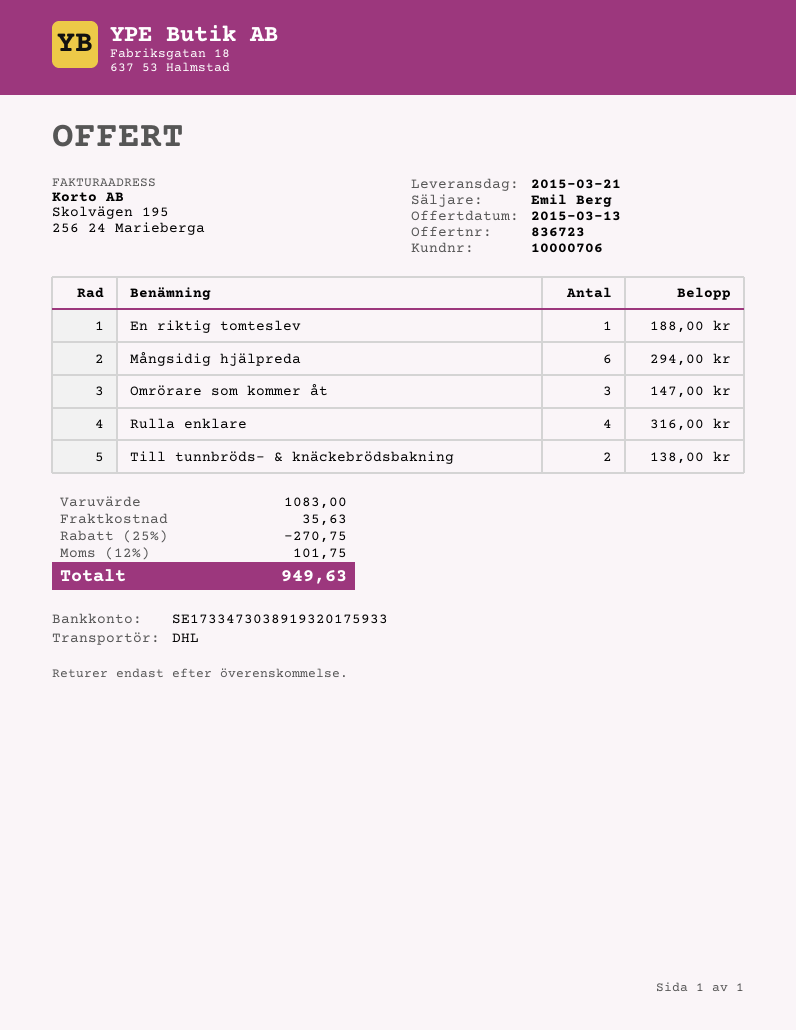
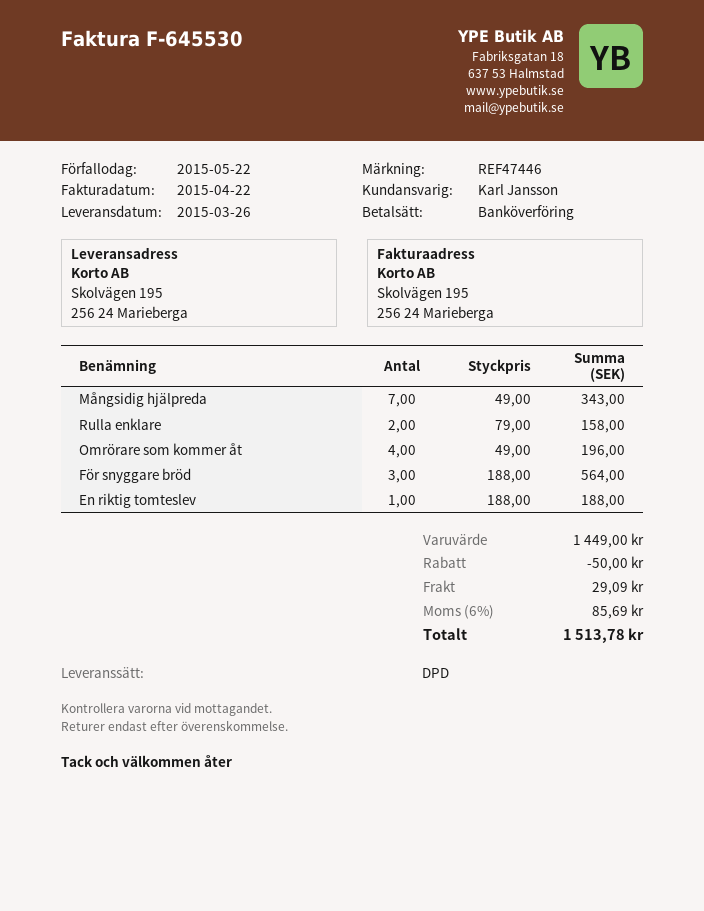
delivery date: 2015-03-21 -> 2015-03-26
sales rep: Emil Berg -> Karl Jansson
shipping method: DHL -> DPD
Mångsidig hjälpreda: 6 for 294.00 -> 7 for 343.00
Omrörare som kommer åt: 3 for 147.00 -> 4 for 196.00
Rulla enklare: 4 for 316.00 -> 2 for 158.00
Till tunnbröds- & knäckebrödsbakning: 2 for 138.00 -> none
För snyggare bröd: none -> 3 for 564.00
subtotal: 1083.00 -> 1449.00
discount: 270.75 -> 50.00
shipping: 35.63 -> 29.09
tax: 12% = 101.75 -> 6% = 85.69
total: 949.63 -> 1513.78

